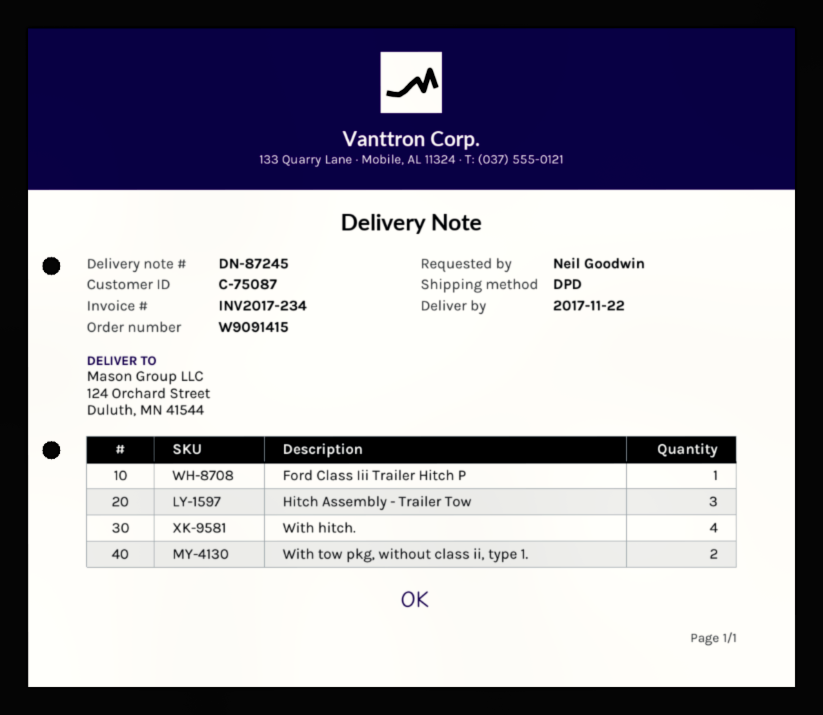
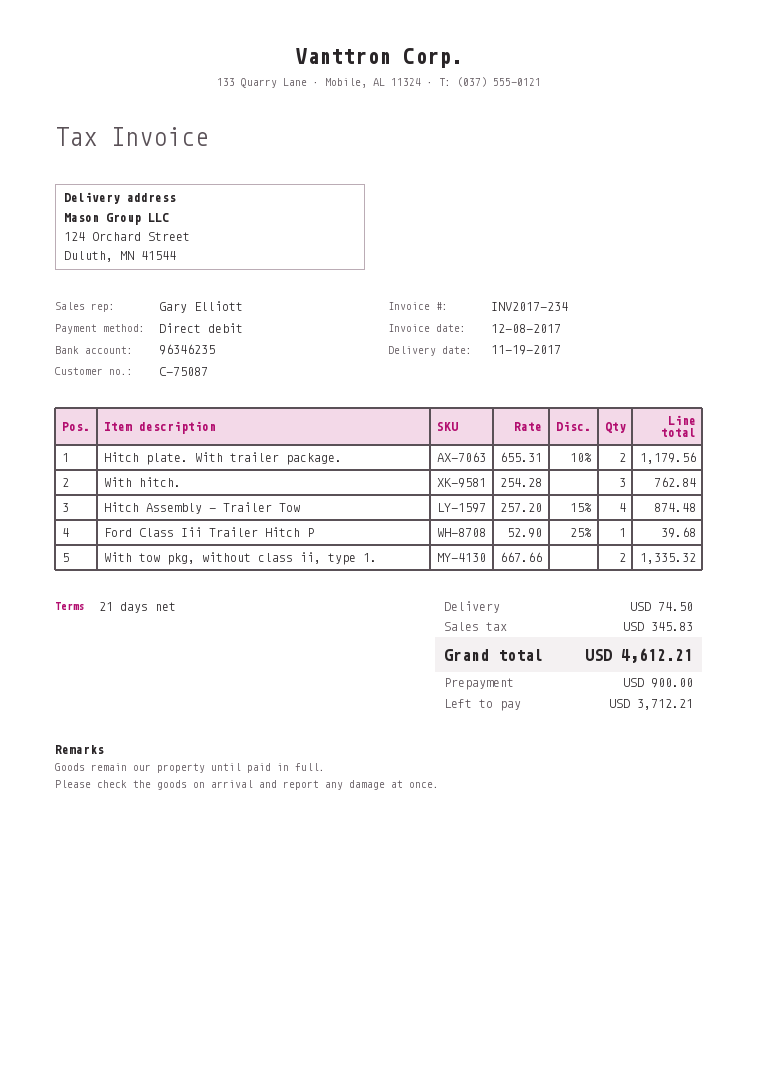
delivery date: 2017-11-22 -> 2017-11-19
Hitch Assembly - Trailer Tow: 3 -> 4
With hitch.: 4 -> 3
Hitch plate. With trailer package.: none -> 2

